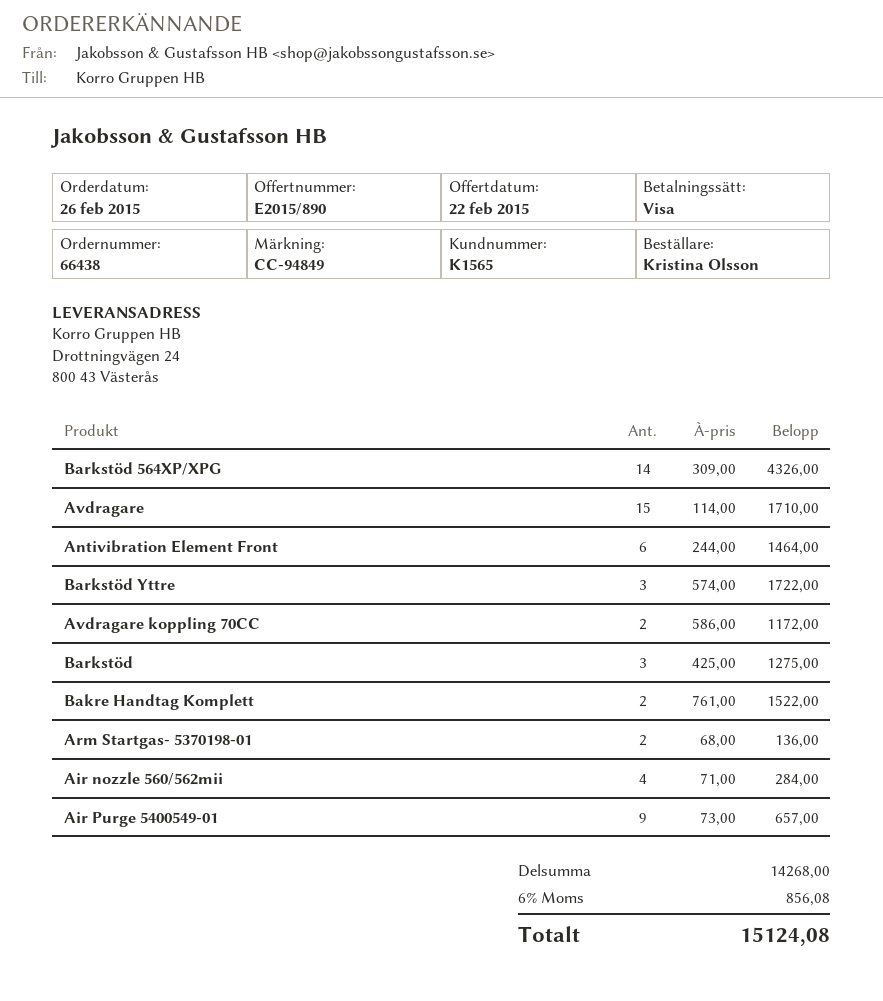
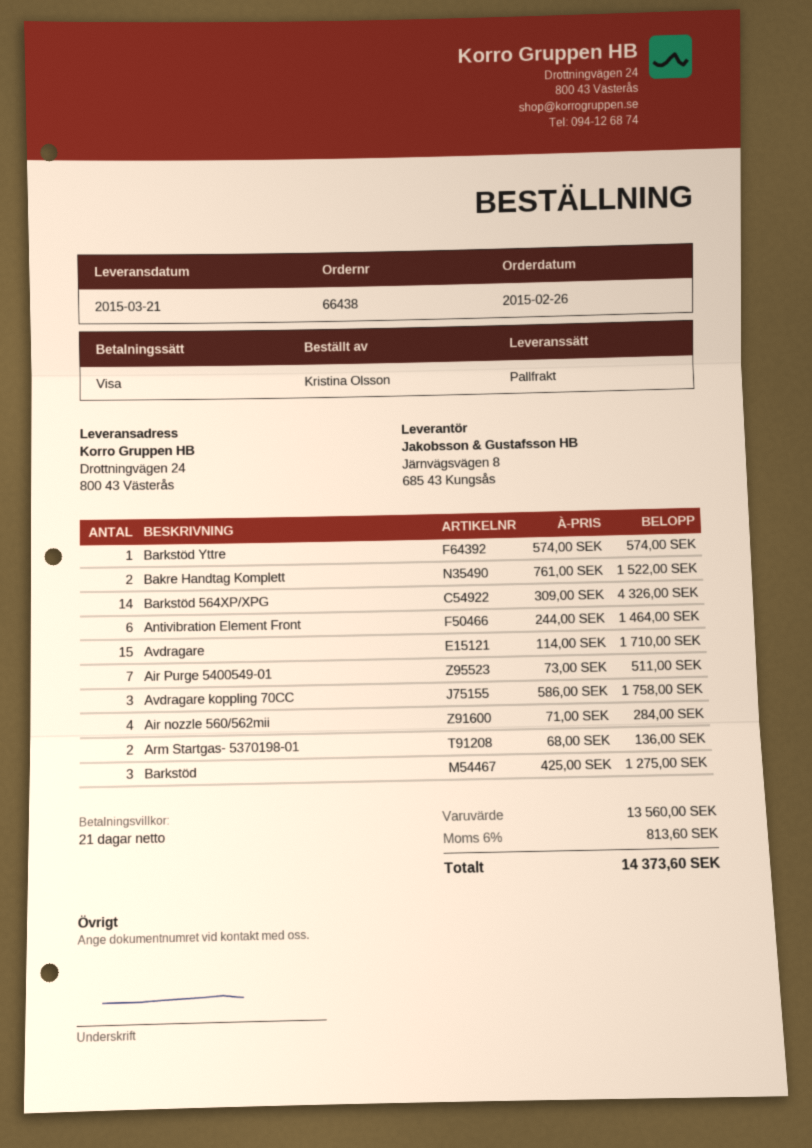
Barkstöd Yttre: 3 x 574.00 = 1722.00 -> 1 x 574.00 = 574.00
Avdragare koppling 70CC: 2 x 586.00 = 1172.00 -> 3 x 586.00 = 1758.00
Air Purge 5400549-01: 9 x 73.00 = 657.00 -> 7 x 73.00 = 511.00
subtotal: 14268.00 -> 13560.00
tax: 6% = 856.08 -> 6% = 813.60
total: 15124.08 -> 14373.60

